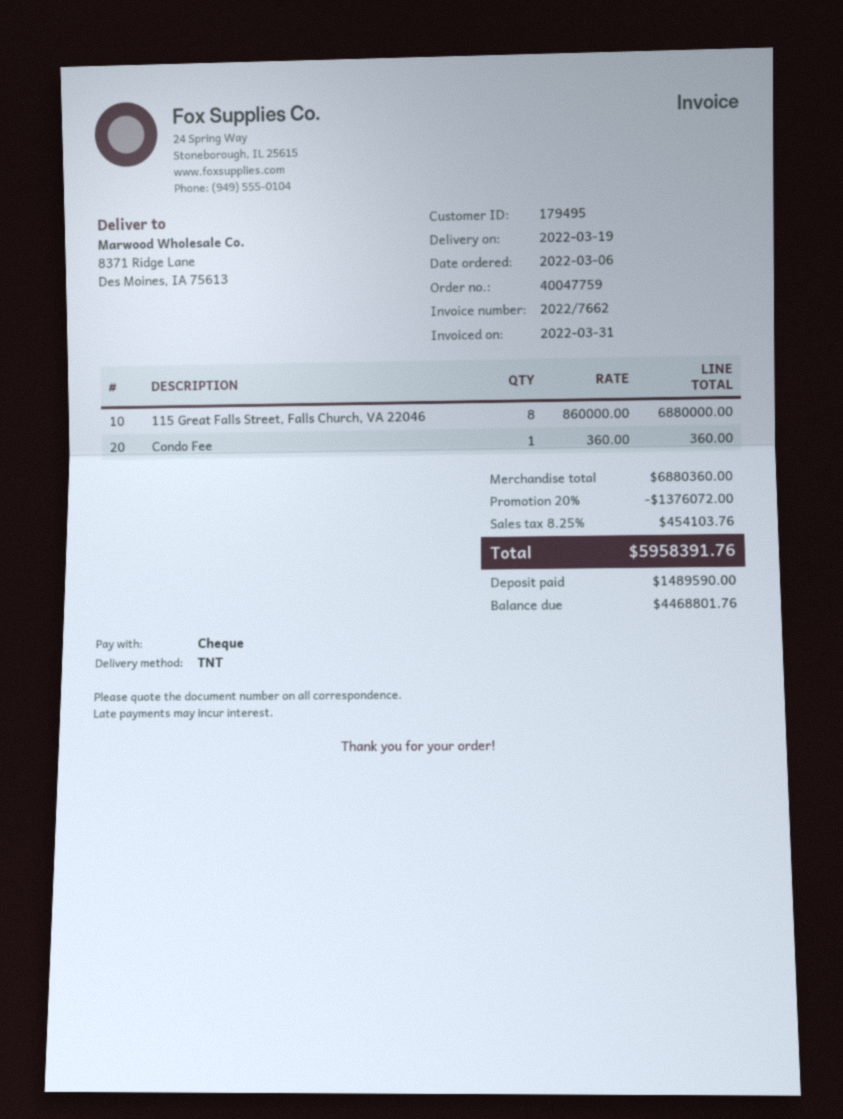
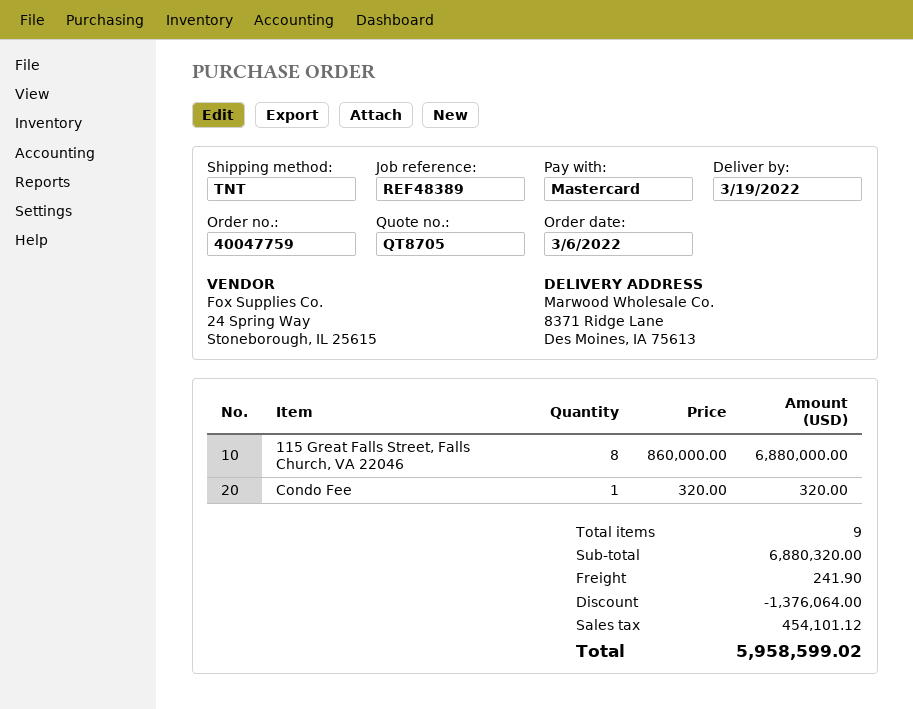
payment method: cheque -> Mastercard
Condo Fee: 1 x 360.00 = 360.00 -> 1 x 320.00 = 320.00
subtotal: 6880360.00 -> 6880320.00
discount: 1376072.00 -> 1376064.00
shipping: none -> 241.90
tax: 454103.76 -> 454101.12
total: 5958391.76 -> 5958599.02

